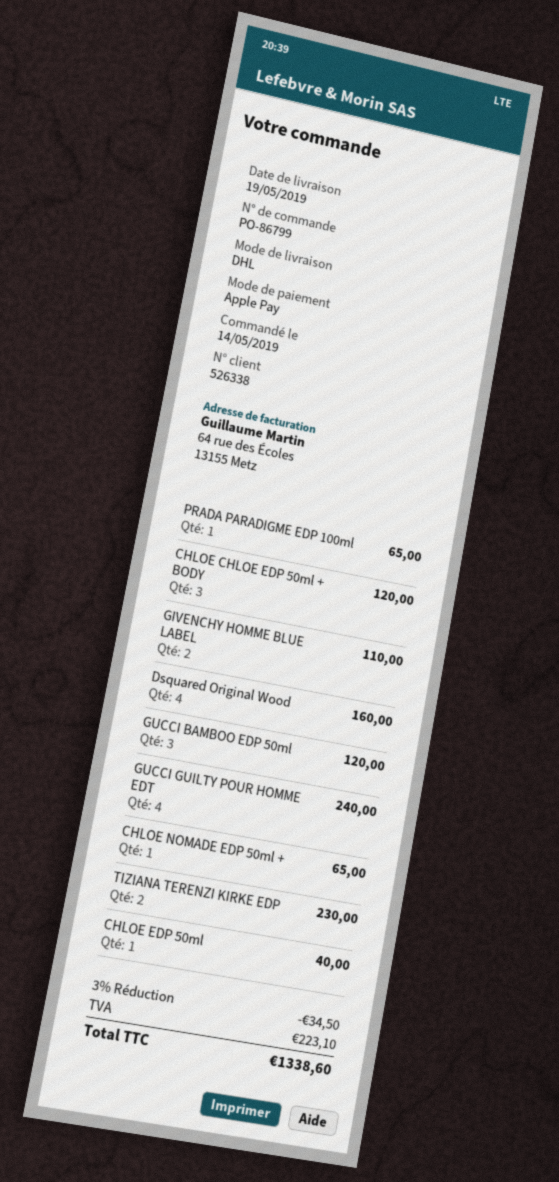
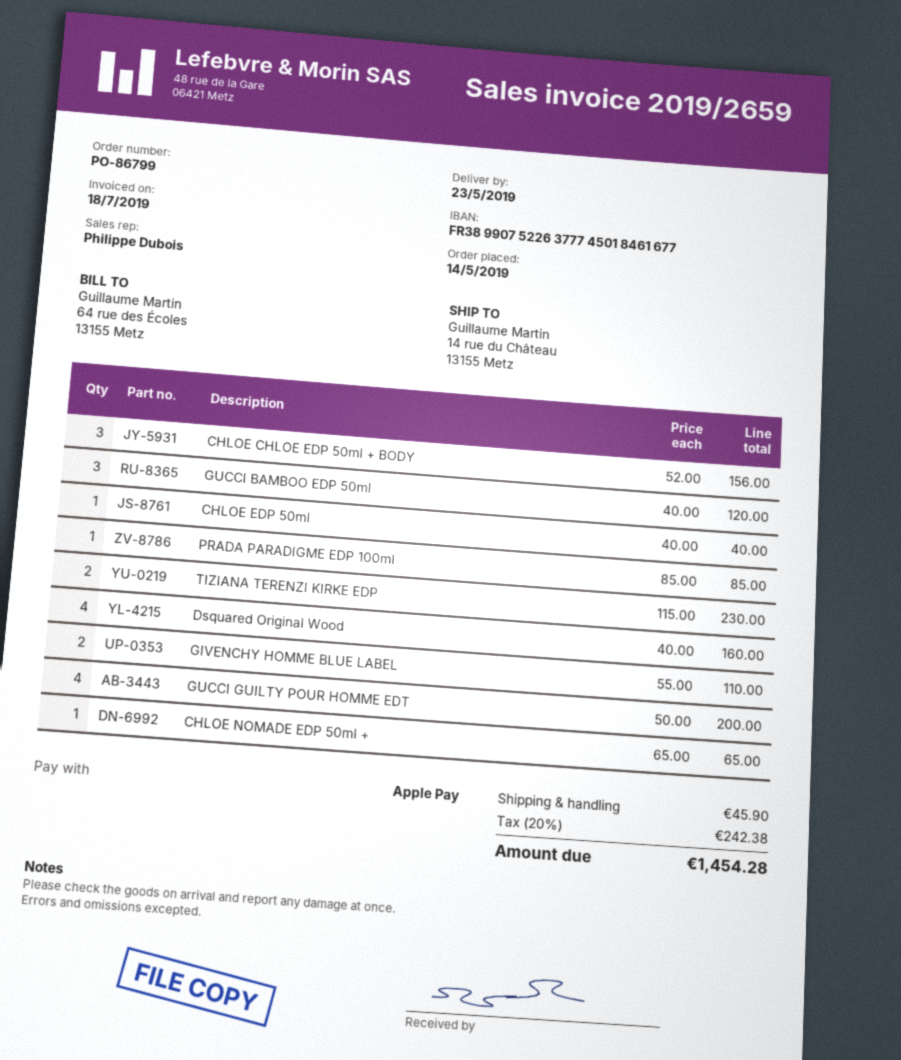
delivery date: 2019-05-19 -> 2019-05-23
PRADA PARADIGME EDP 100ml: 1 for 65.00 -> 1 for 85.00
CHLOE CHLOE EDP 50ml + BODY: 3 for 120.00 -> 3 for 156.00
GUCCI GUILTY POUR HOMME EDT: 4 for 240.00 -> 4 for 200.00
discount: 3% = 34.50 -> none
shipping: none -> 45.90
tax: 223.10 -> 242.38
total: 1338.60 -> 1454.28

